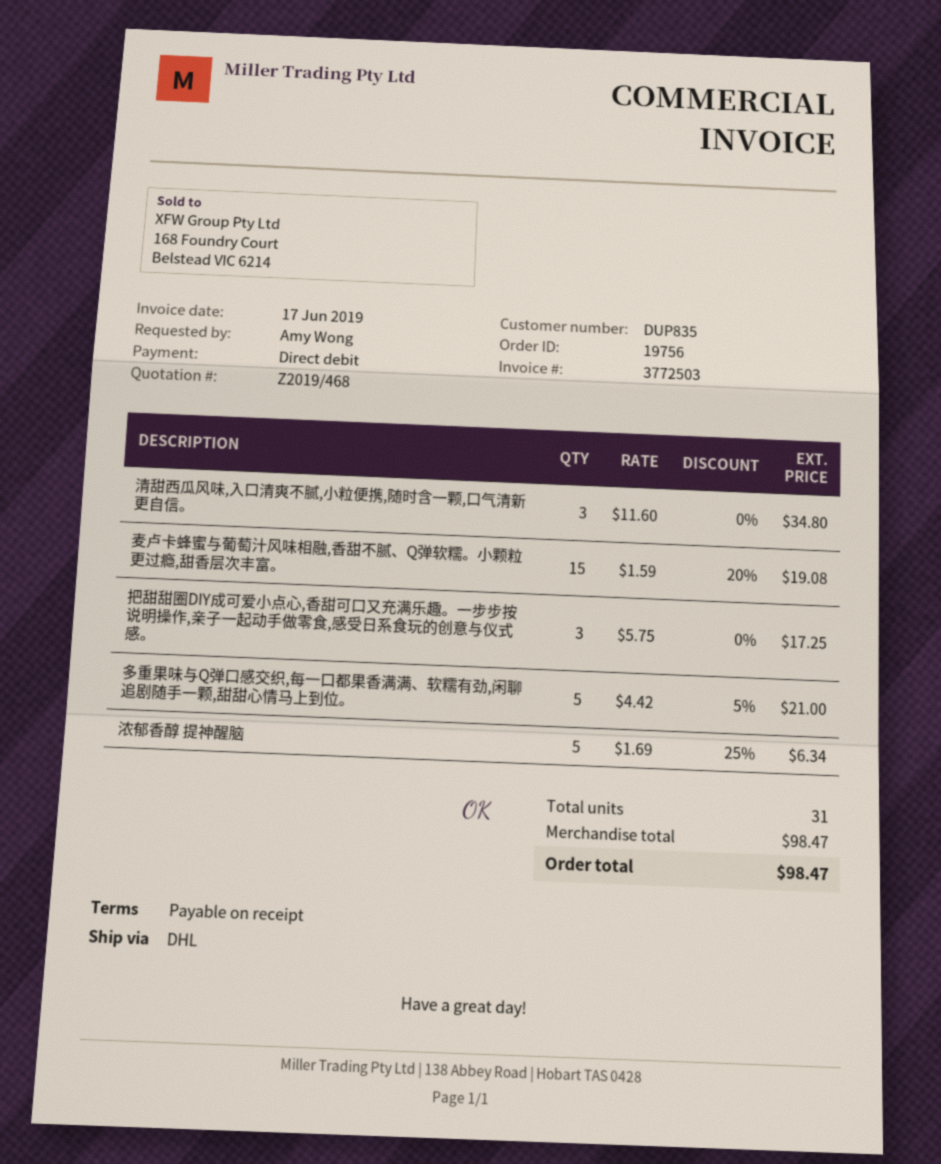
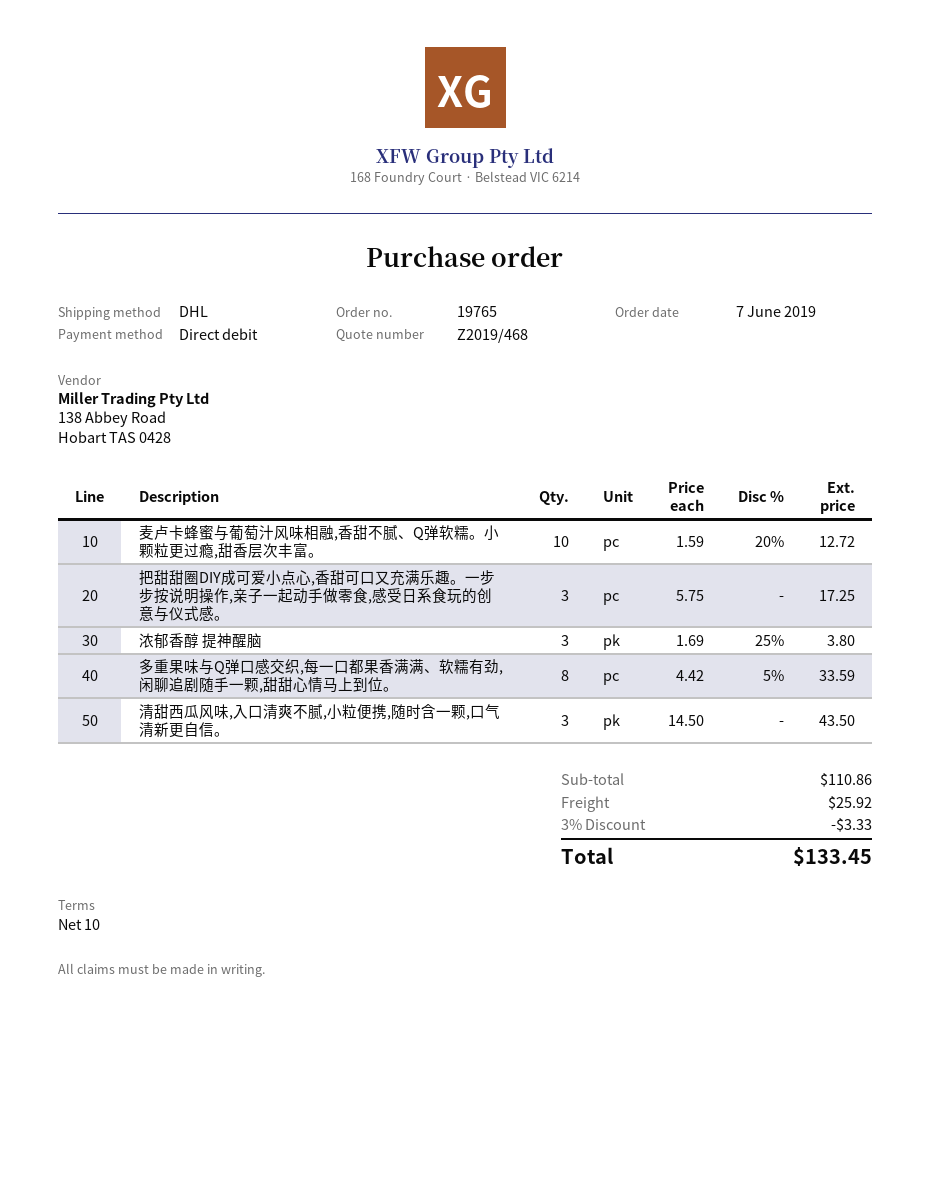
order number: 19756 -> 19765
payment terms: on receipt -> 10 days
清甜西瓜风味,入口清爽不腻,小粒便携,随时含一颗,口气清新更自信。: 3 x 11.60 = 34.80 -> 3 x 14.50 = 43.50
麦卢卡蜂蜜与葡萄汁风味相融,香甜不腻、Q弹软糯。小颗粒更过瘾,甜香层次丰富。: 15 x 1.59 - 20% = 19.08 -> 10 x 1.59 - 20% = 12.72
多重果味与Q弹口感交织,每一口都果香满满、软糯有劲,闲聊追剧随手一颗,甜甜心情马上到位。: 5 x 4.42 - 5% = 21.00 -> 8 x 4.42 - 5% = 33.59
浓郁香醇 提神醒脑: 5 x 1.69 - 25% = 6.34 -> 3 x 1.69 - 25% = 3.80
subtotal: 98.47 -> 110.86
discount: none -> 3% = 3.33
shipping: none -> 25.92
total: 98.47 -> 133.45

